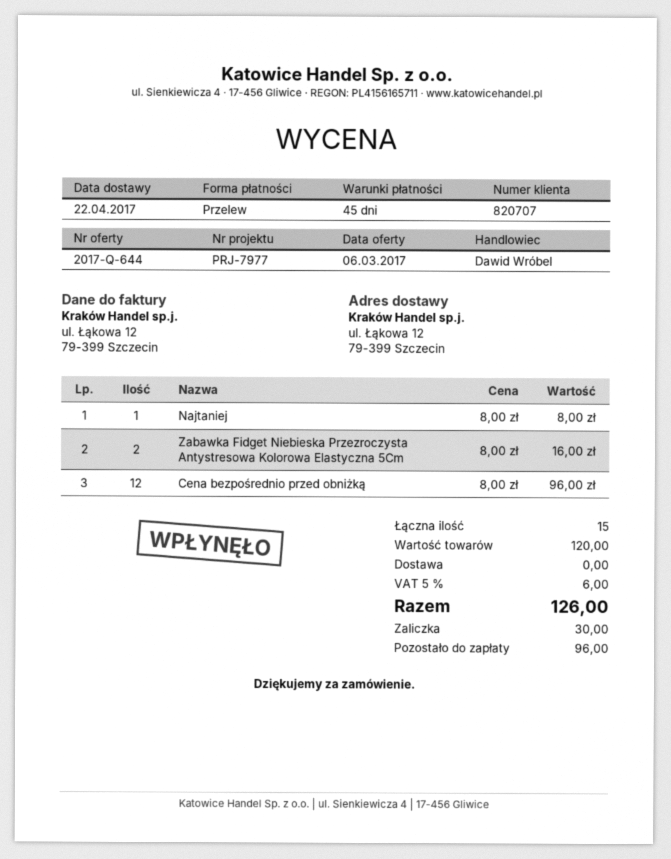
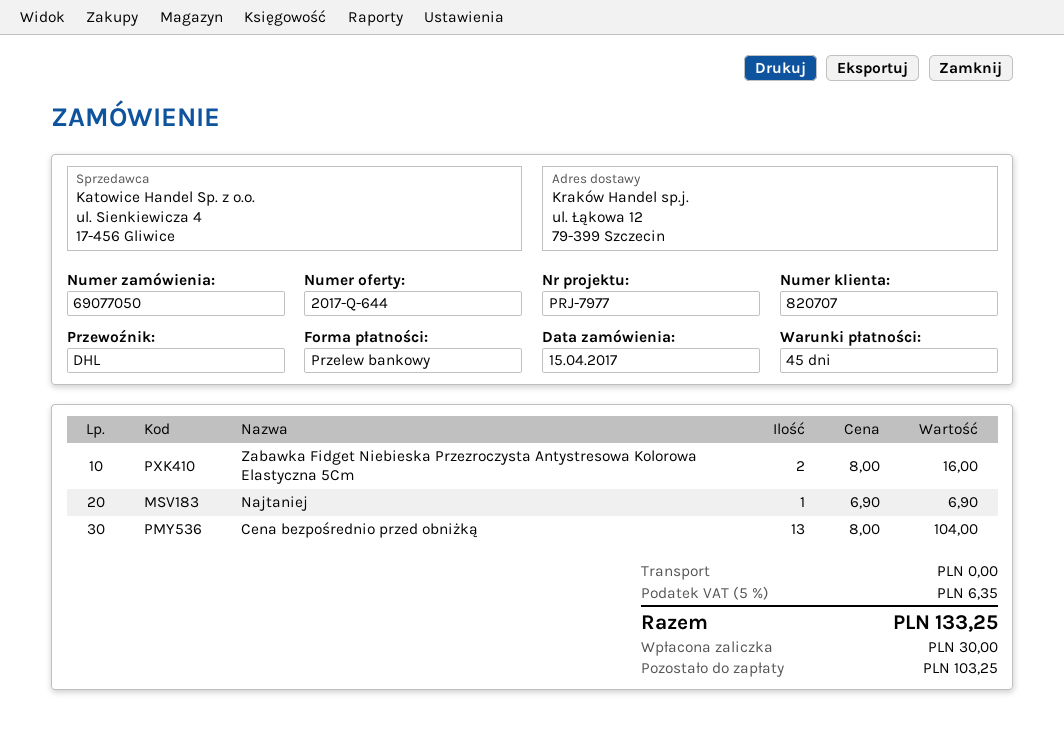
Najtaniej: 1 x 8.00 = 8.00 -> 1 x 6.90 = 6.90
Cena bezpośrednio przed obniżką: 12 x 8.00 = 96.00 -> 13 x 8.00 = 104.00
tax: 5% = 6.00 -> 5% = 6.35
total: 126.00 -> 133.25
balance: 96.00 -> 103.25

